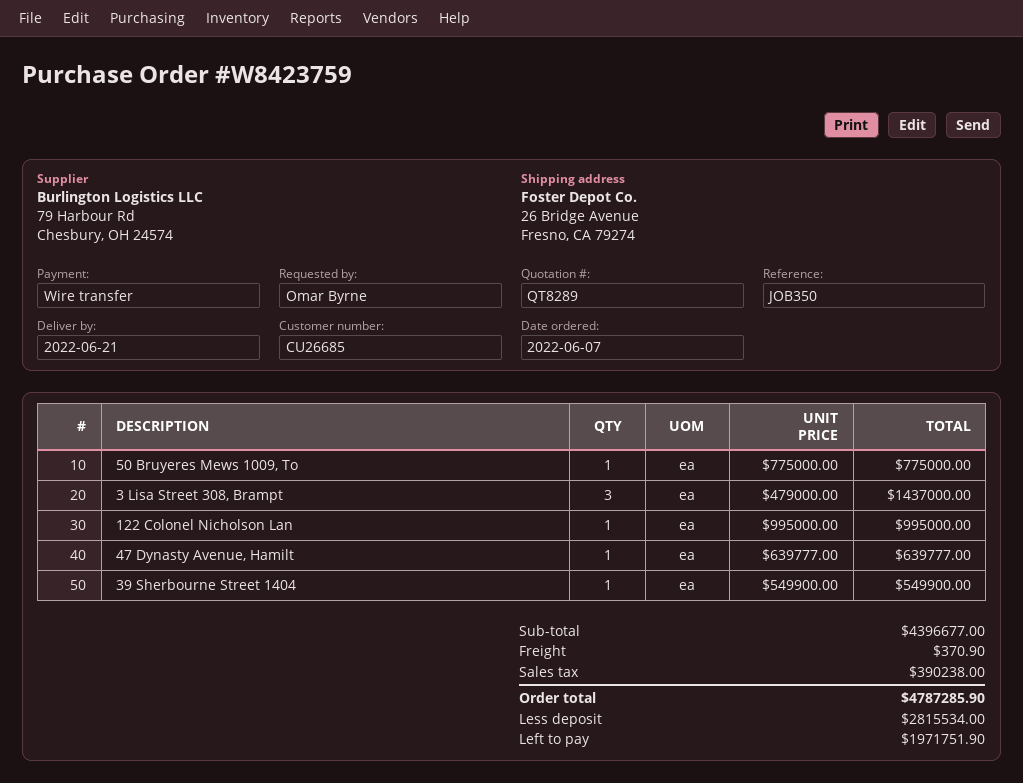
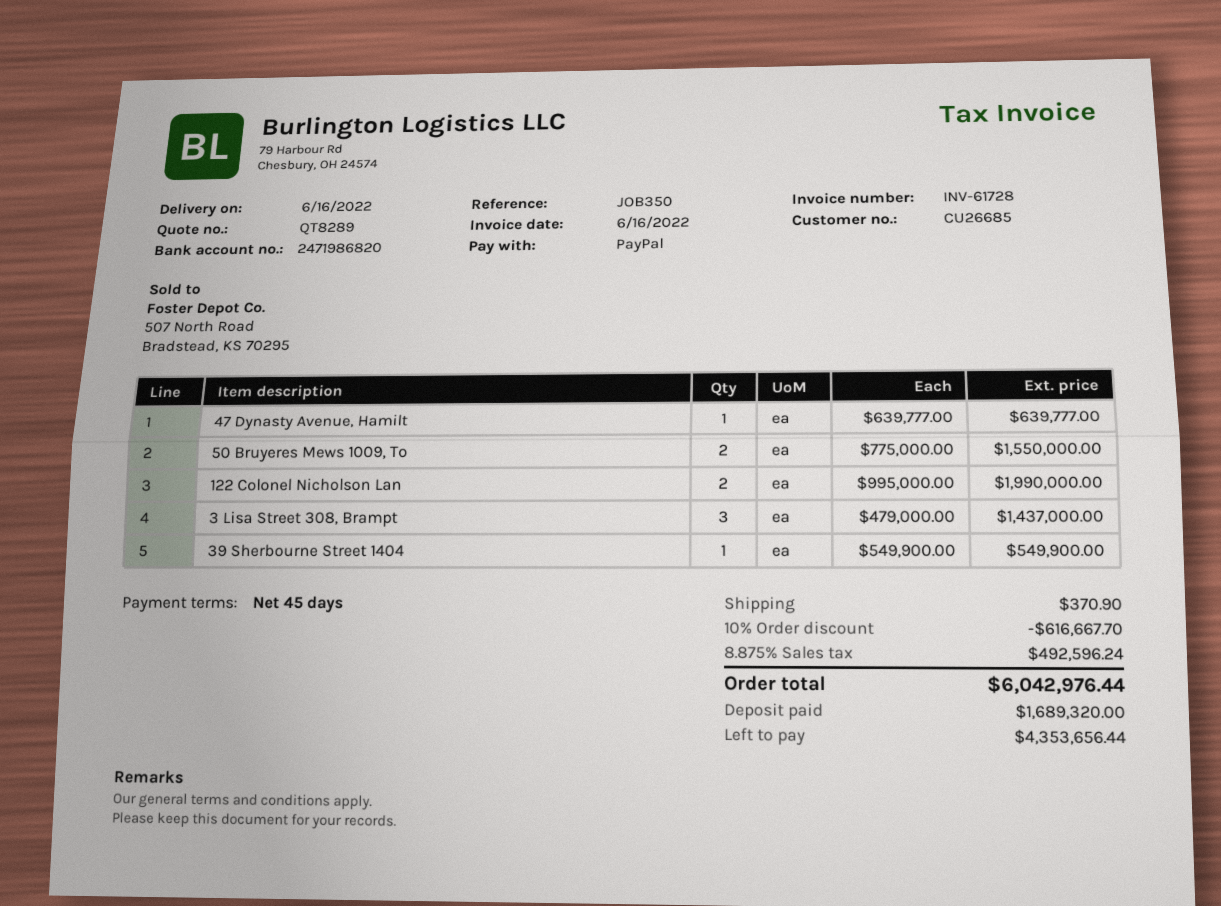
delivery date: 2022-06-21 -> 2022-06-16
payment method: bank transfer -> PayPal
50 Bruyeres Mews 1009, To: 1 x 775000.00 = 775000.00 -> 2 x 775000.00 = 1550000.00
122 Colonel Nicholson Lan: 1 x 995000.00 = 995000.00 -> 2 x 995000.00 = 1990000.00
discount: none -> 10% = 616667.70
tax: 390238.00 -> 492596.24
total: 4787285.90 -> 6042976.44
deposit: 2815534.00 -> 1689320.00
balance: 1971751.90 -> 4353656.44

